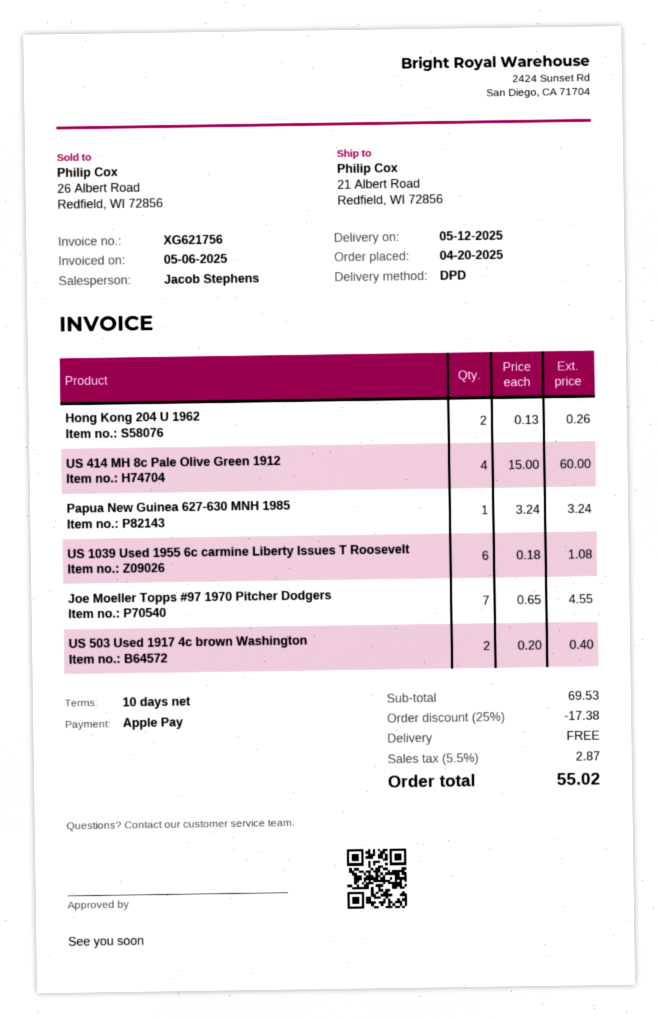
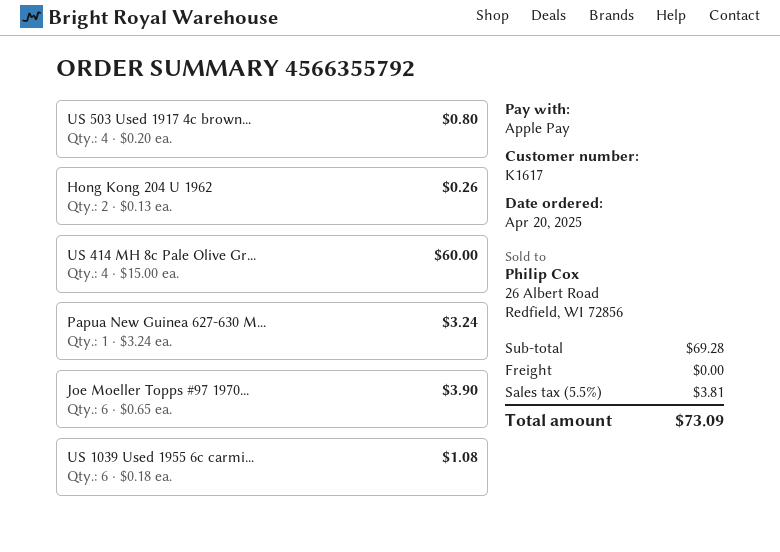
Joe Moeller Topps #97 1970 Pitcher Dodgers: 7 x 0.65 = 4.55 -> 6 x 0.65 = 3.90
US 503 Used 1917 4c brown Washington: 2 x 0.20 = 0.40 -> 4 x 0.20 = 0.80
subtotal: 69.53 -> 69.28
discount: 25% = 17.38 -> none
tax: 5.5% = 2.87 -> 5.5% = 3.81
total: 55.02 -> 73.09

